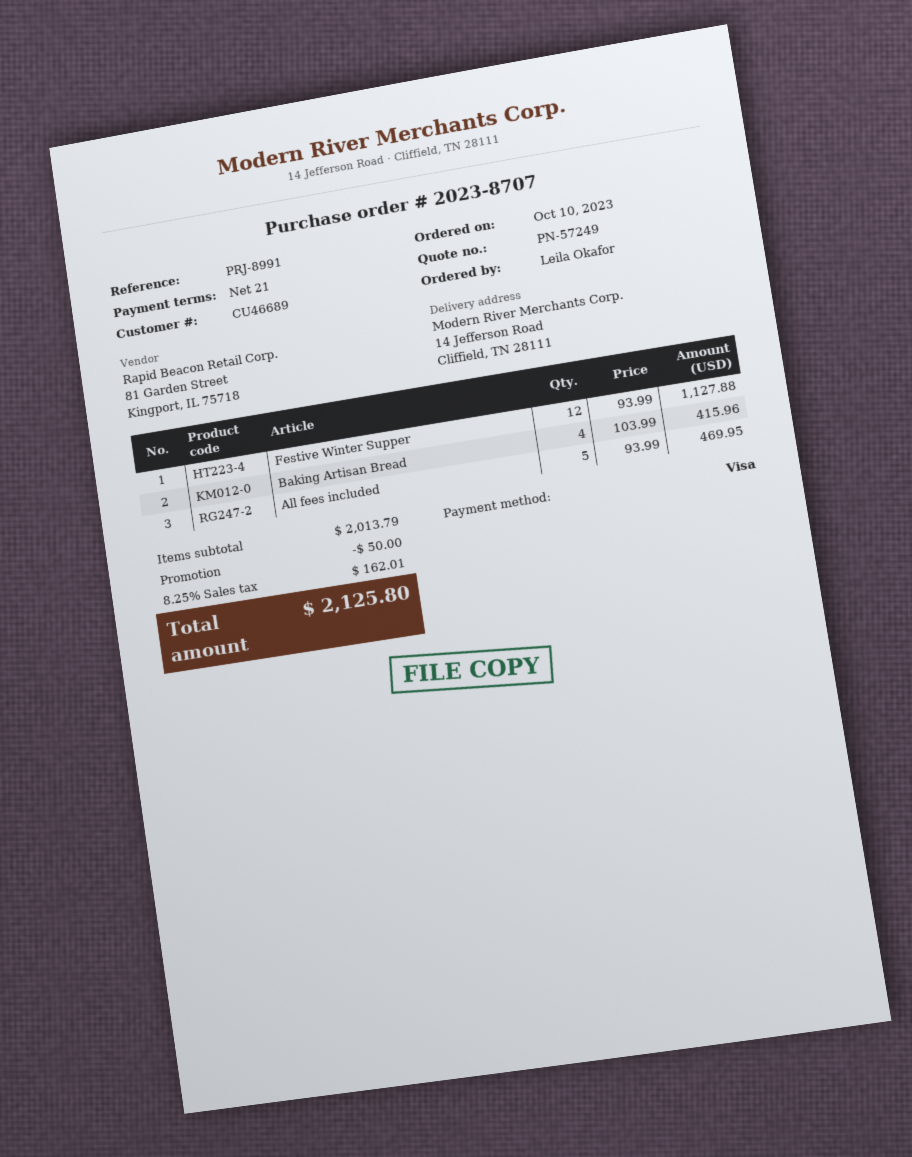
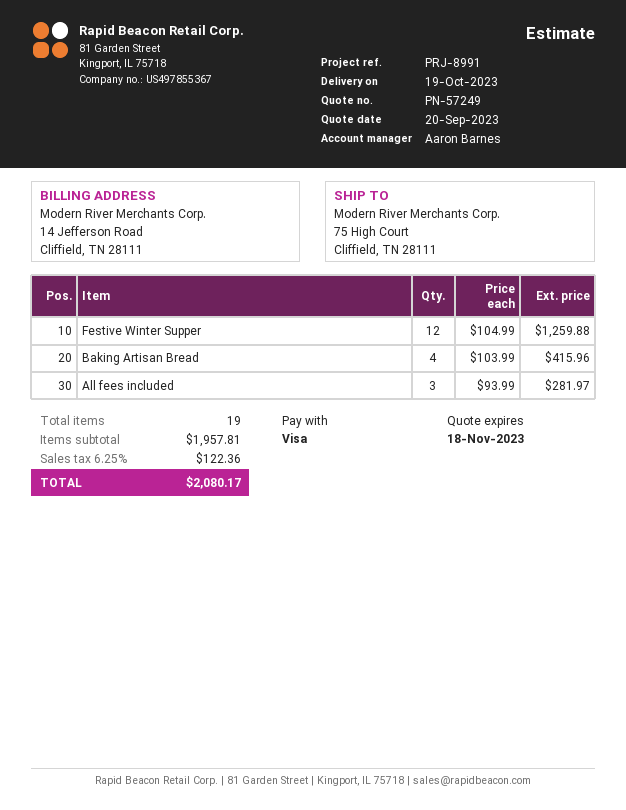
ship to: 14 Jefferson Road, Cliffield, TN 28111 -> 75 High Court, Cliffield, TN 28111
Festive Winter Supper: 12 x 93.99 = 1127.88 -> 12 x 104.99 = 1259.88
All fees included: 5 x 93.99 = 469.95 -> 3 x 93.99 = 281.97
subtotal: 2013.79 -> 1957.81
discount: 50.00 -> none
tax: 8.25% = 162.01 -> 6.25% = 122.36
total: 2125.80 -> 2080.17

